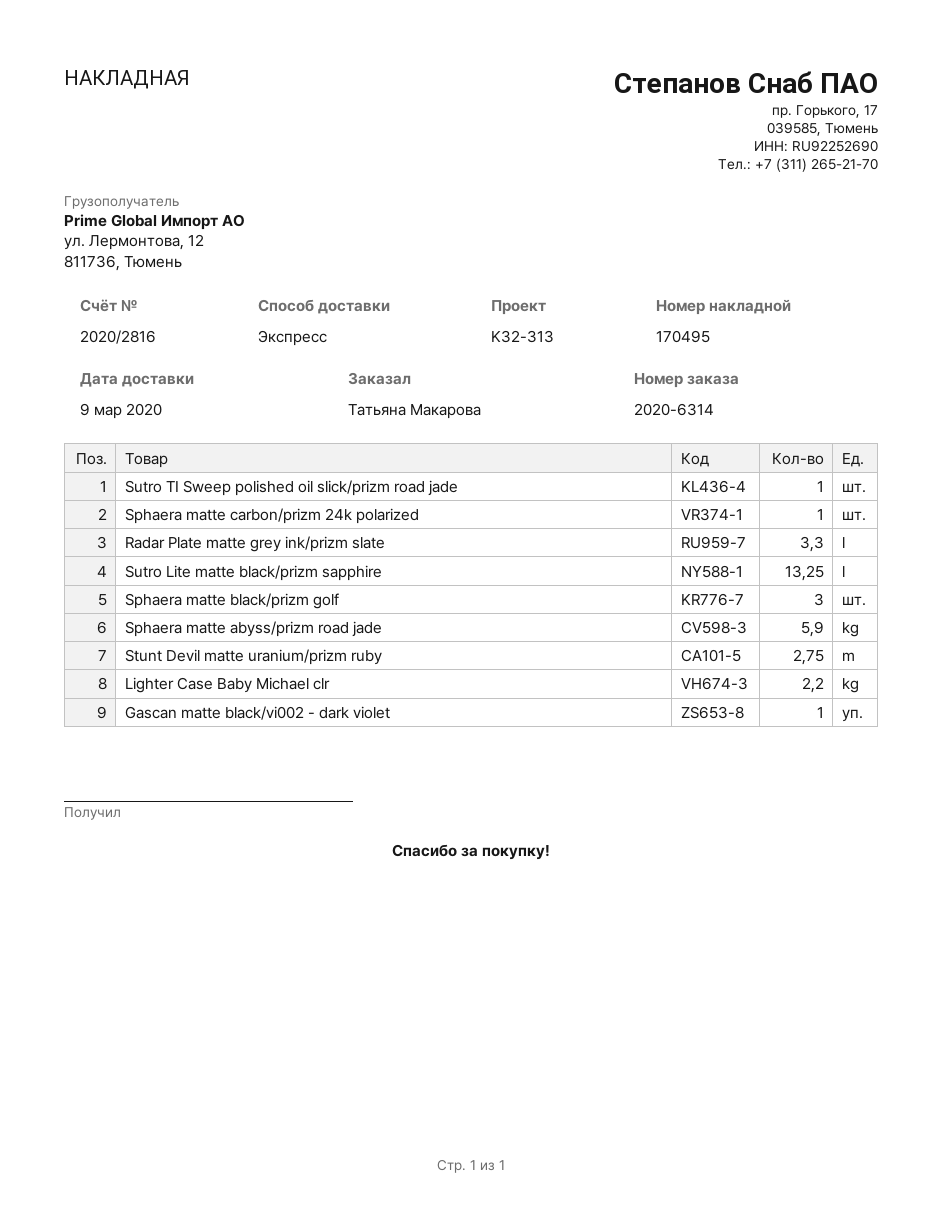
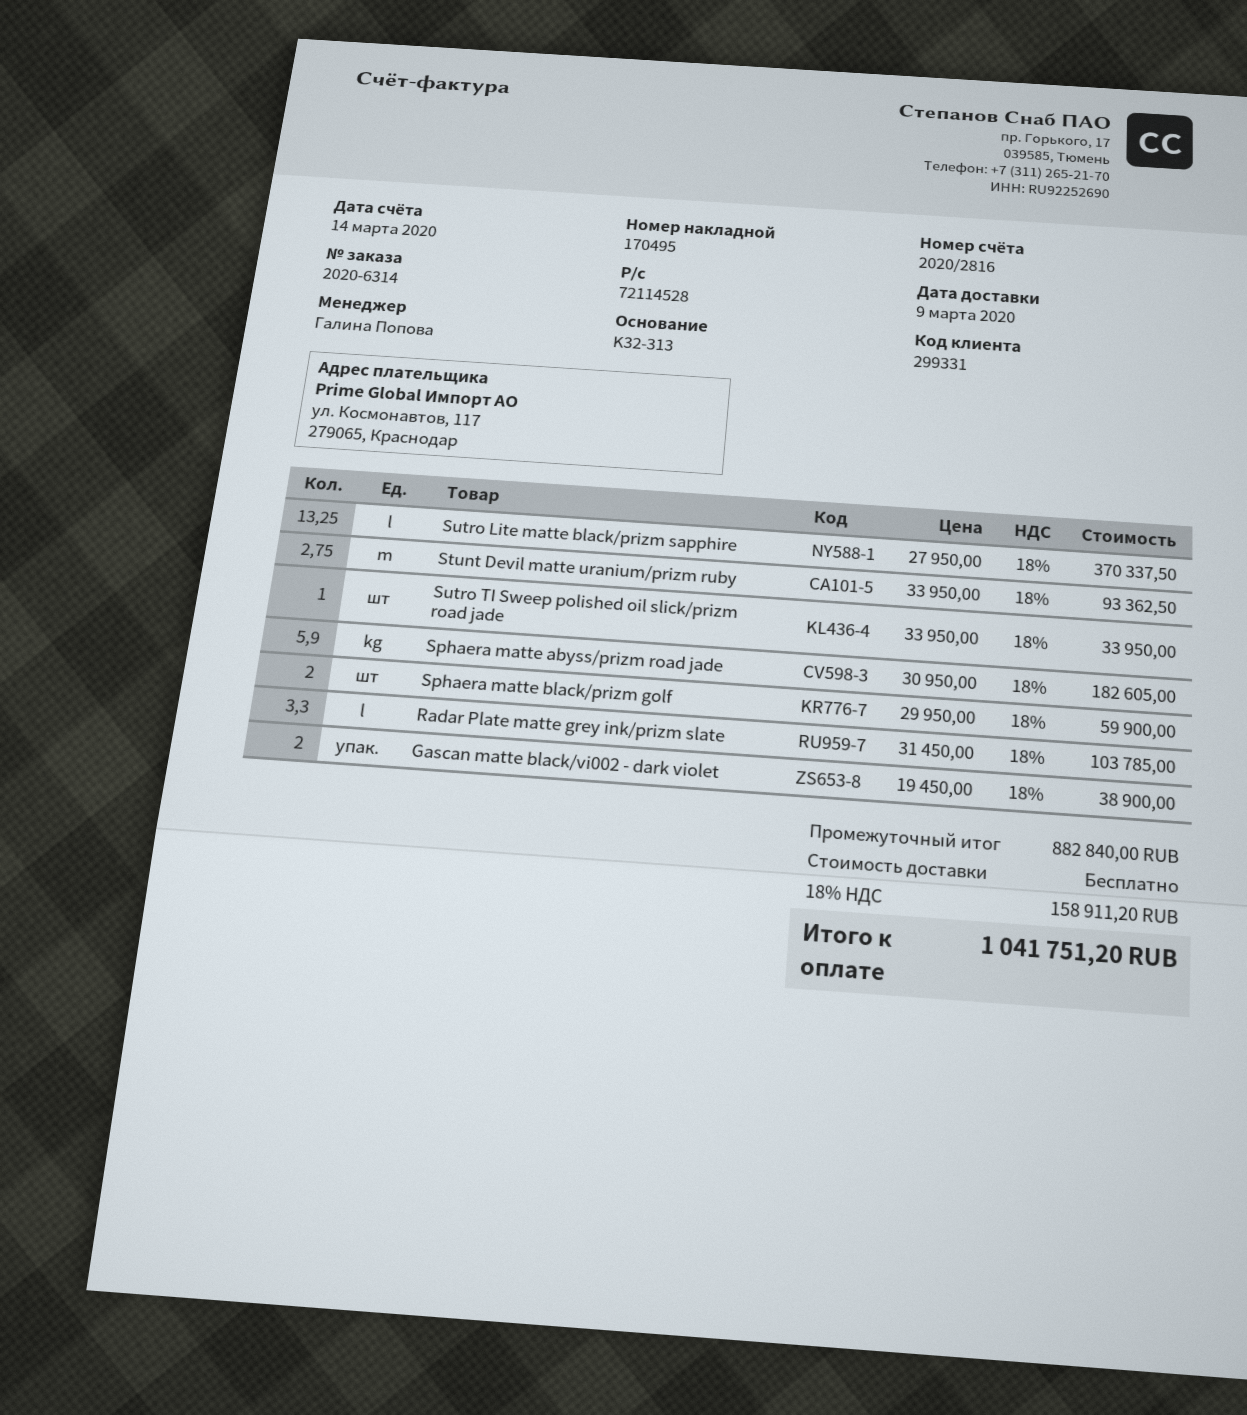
Sphaera matte carbon/prizm 24k polarized: 1 -> none
Sphaera matte black/prizm golf: 3 -> 2
Lighter Case Baby Michael clr: 2.2 -> none
Gascan matte black/vi002 - dark violet: 1 -> 2

